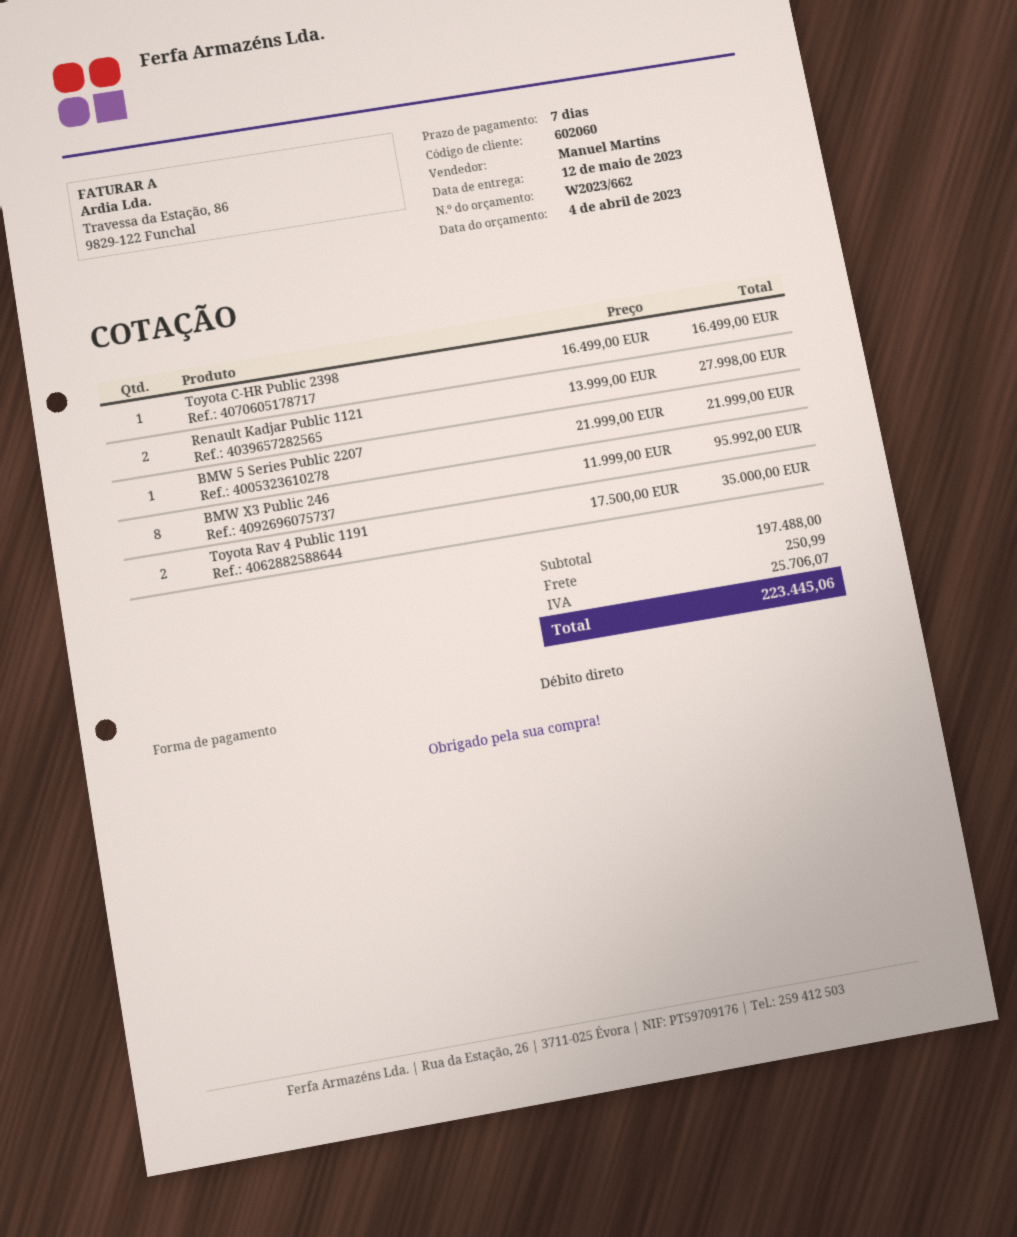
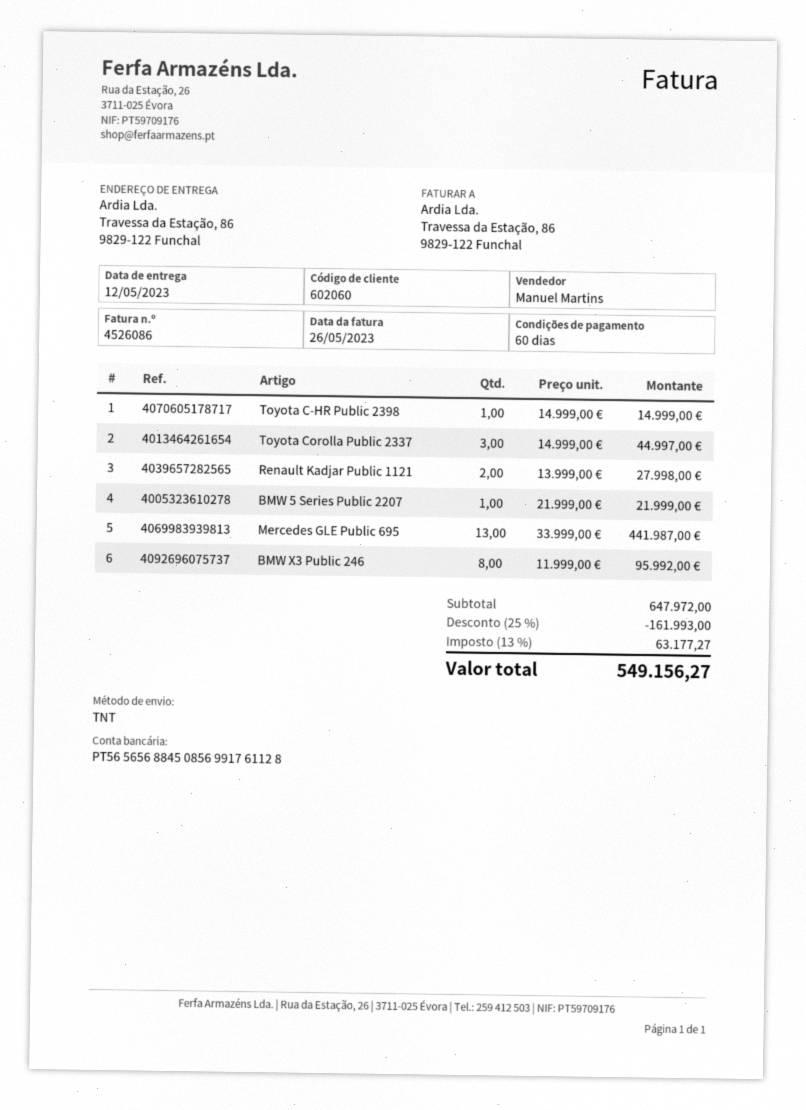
payment terms: 7 days -> 60 days
Toyota C-HR Public 2398: 1 x 16499.00 = 16499.00 -> 1 x 14999.00 = 14999.00
Toyota Rav 4 Public 1191: 2 x 17500.00 = 35000.00 -> none
Toyota Corolla Public 2337: none -> 3 x 14999.00 = 44997.00
Mercedes GLE Public 695: none -> 13 x 33999.00 = 441987.00
subtotal: 197488.00 -> 647972.00
discount: none -> 25% = 161993.00
shipping: 250.99 -> none
tax: 25706.07 -> 63177.27
total: 223445.06 -> 549156.27

